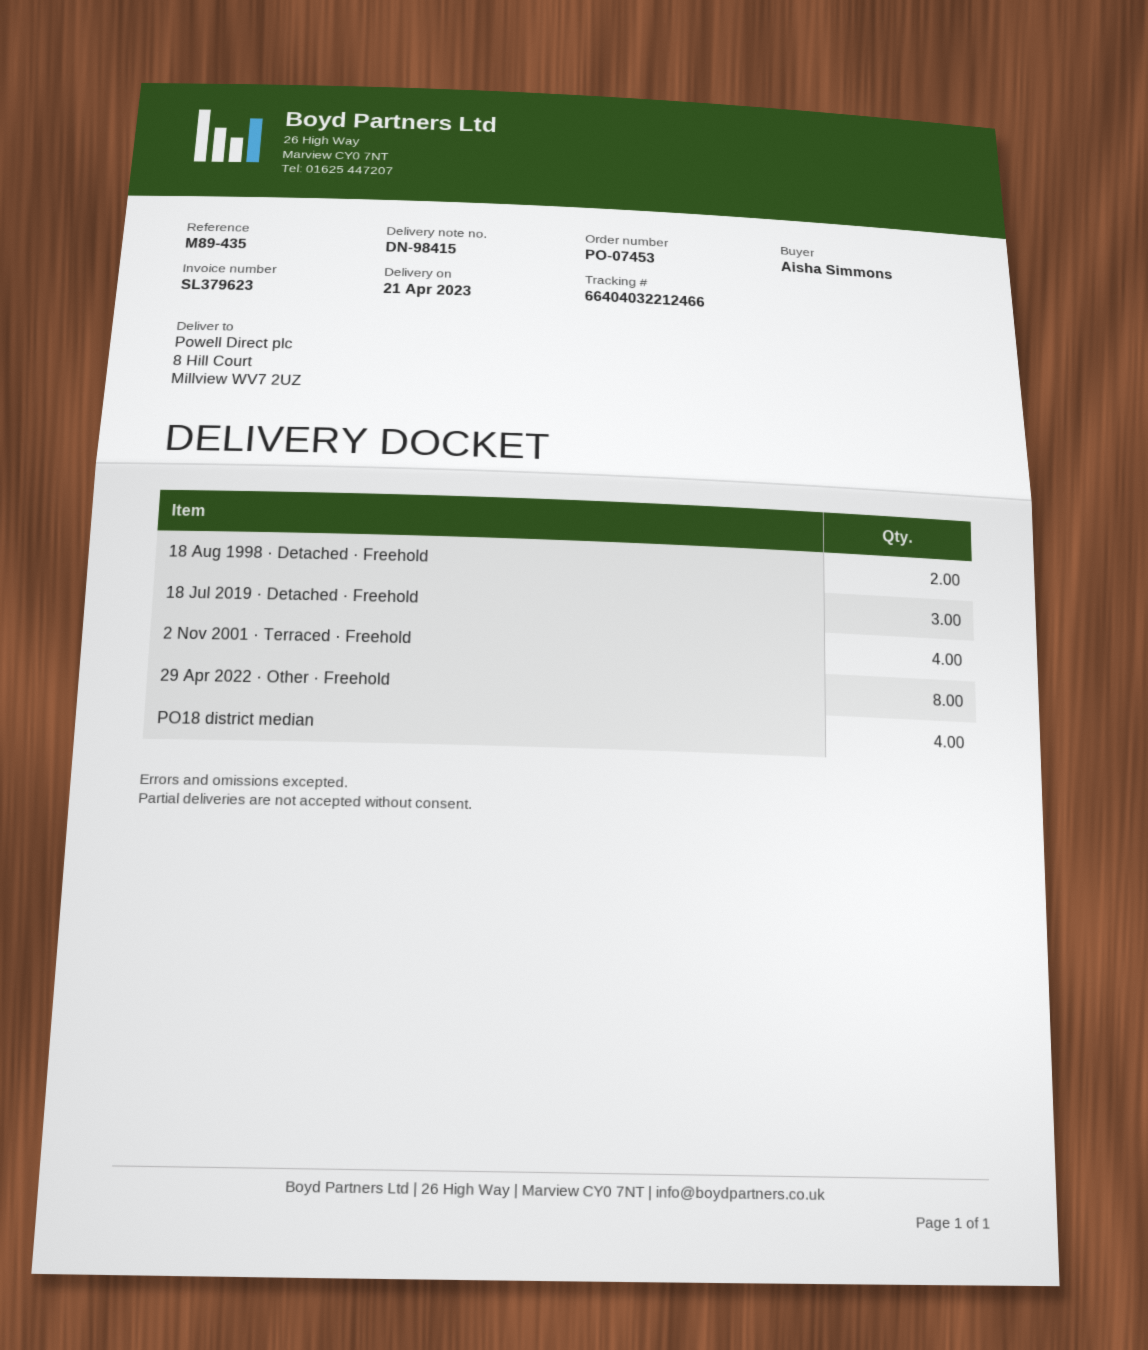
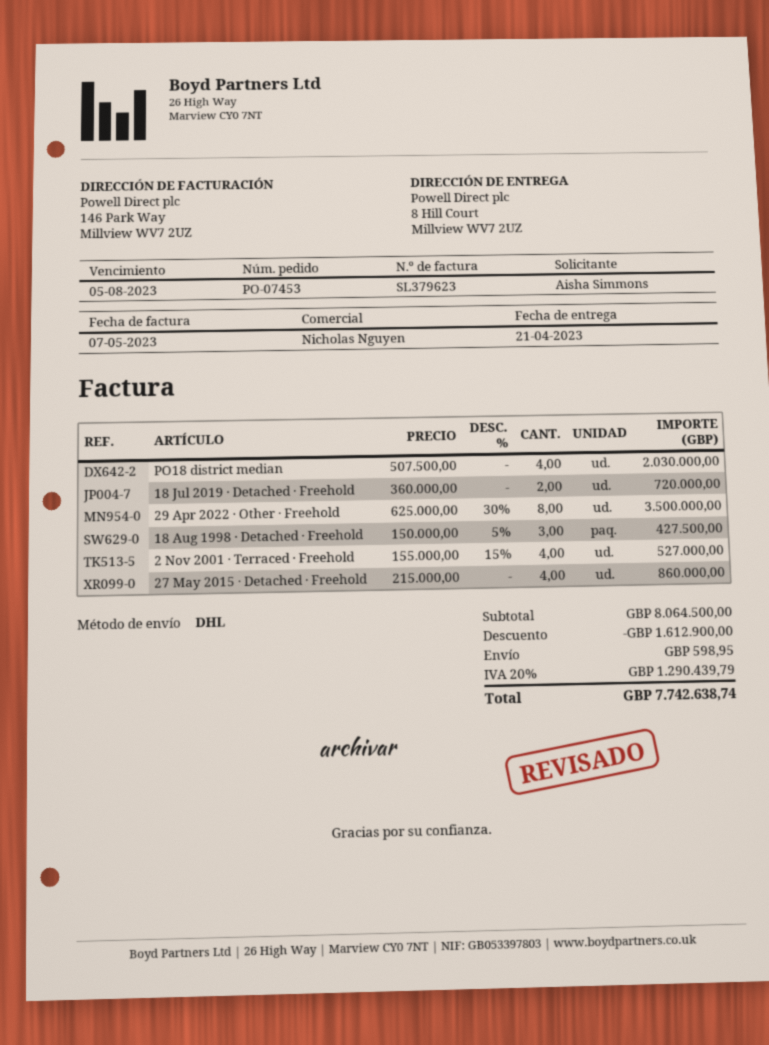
18 Aug 1998 · Detached · Freehold: 2 -> 3
18 Jul 2019 · Detached · Freehold: 3 -> 2
27 May 2015 · Detached · Freehold: none -> 4

